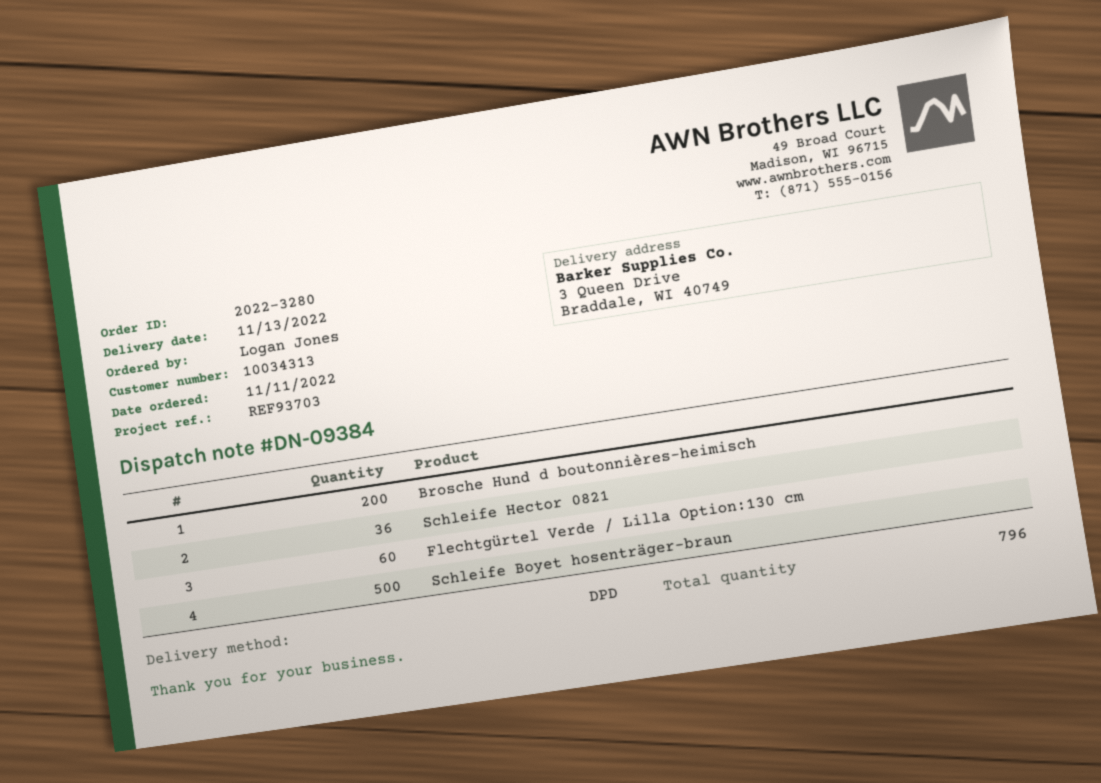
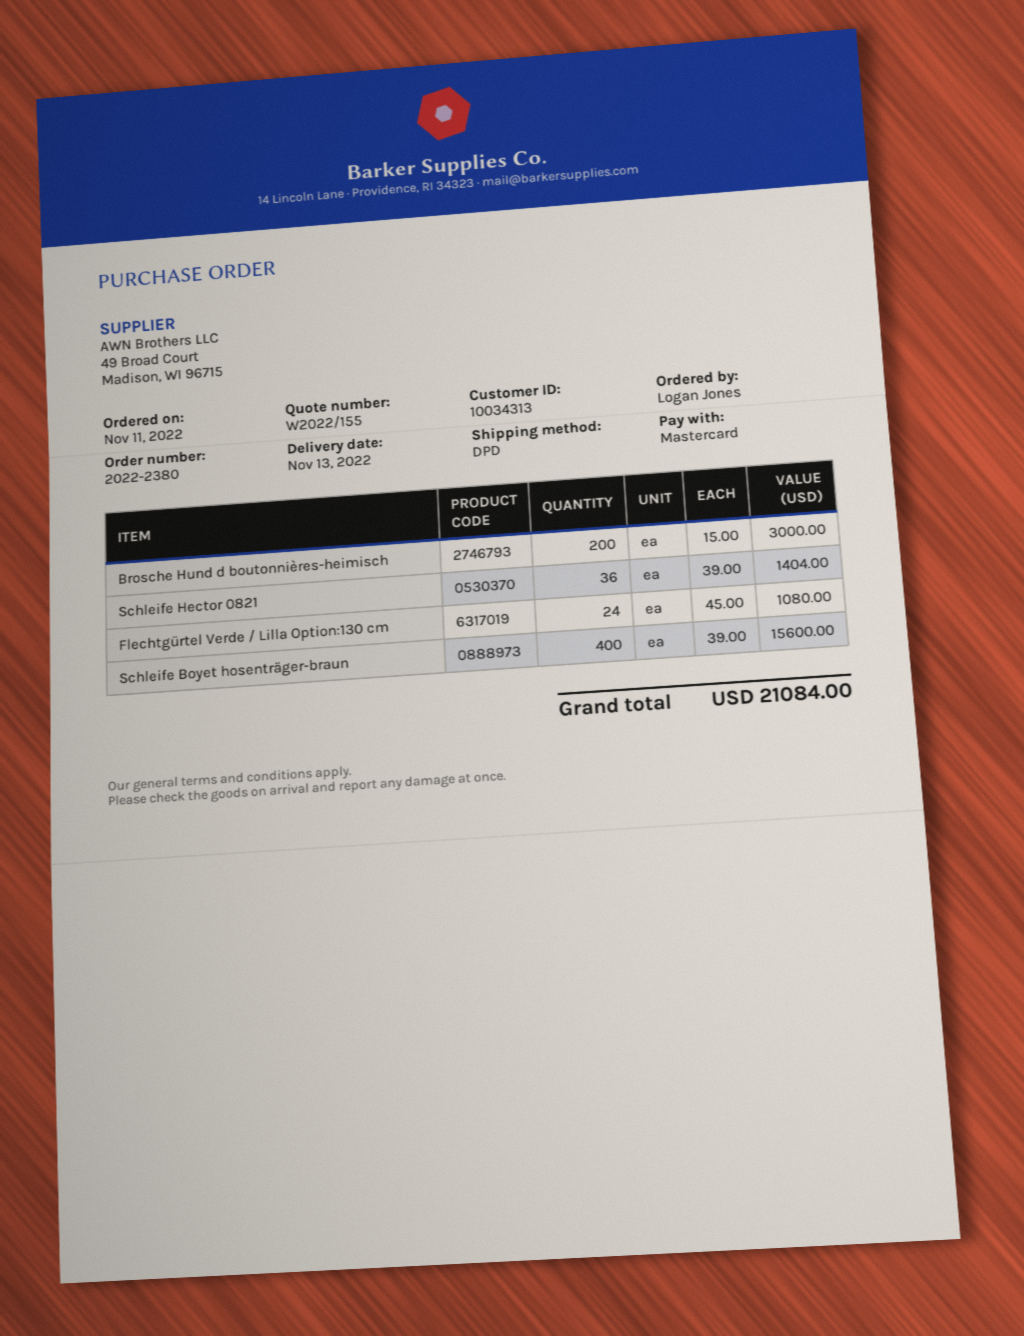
order number: 2022-3280 -> 2022-2380
Flechtgürtel Verde / Lilla Option:130 cm: 60 -> 24
Schleife Boyet hosenträger-braun: 500 -> 400

